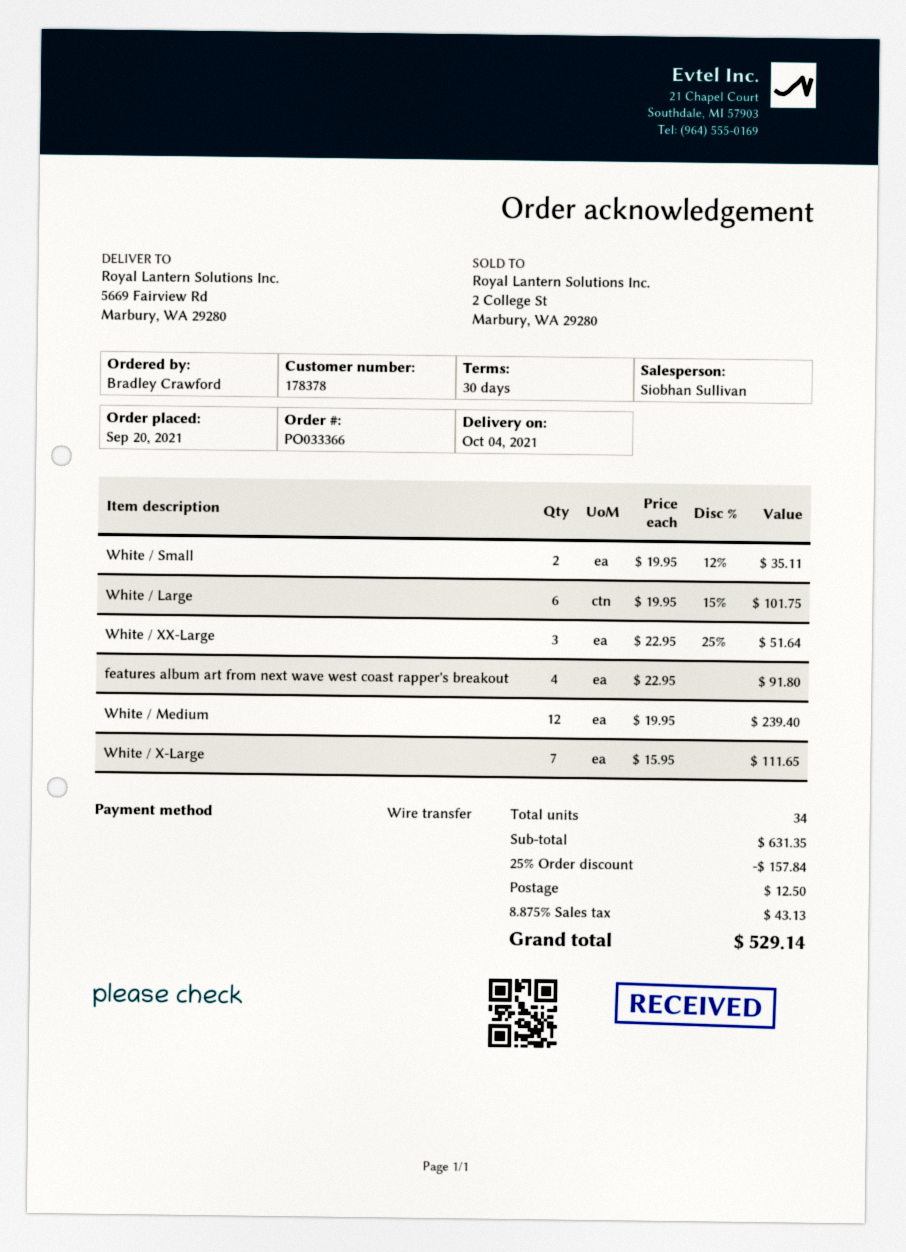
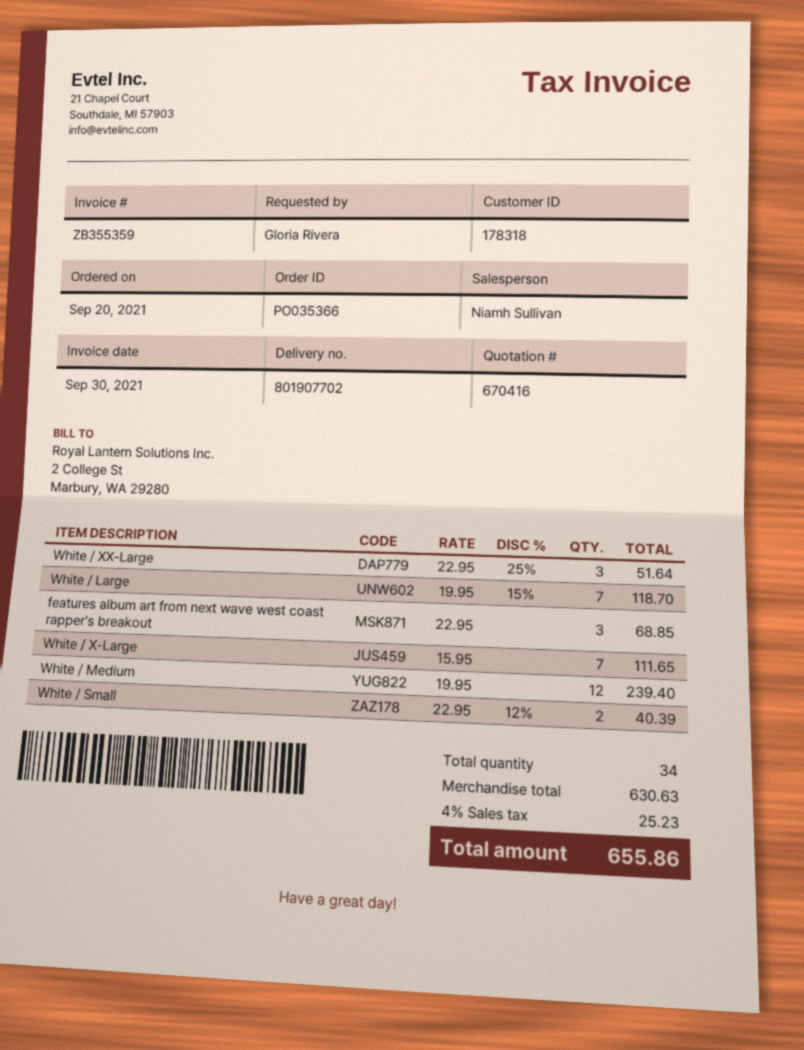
order number: PO033366 -> PO035366
customer number: 178378 -> 178318
ordered by: Bradley Crawford -> Gloria Rivera
sales rep: Siobhan Sullivan -> Niamh Sullivan
White / Small: 2 x 19.95 - 12% = 35.11 -> 2 x 22.95 - 12% = 40.39
White / Large: 6 x 19.95 - 15% = 101.75 -> 7 x 19.95 - 15% = 118.70
features album art from next wave west coast rapper's breakout: 4 x 22.95 = 91.80 -> 3 x 22.95 = 68.85
subtotal: 631.35 -> 630.63
discount: 25% = 157.84 -> none
shipping: 12.50 -> none
tax: 8.875% = 43.13 -> 4% = 25.23
total: 529.14 -> 655.86

